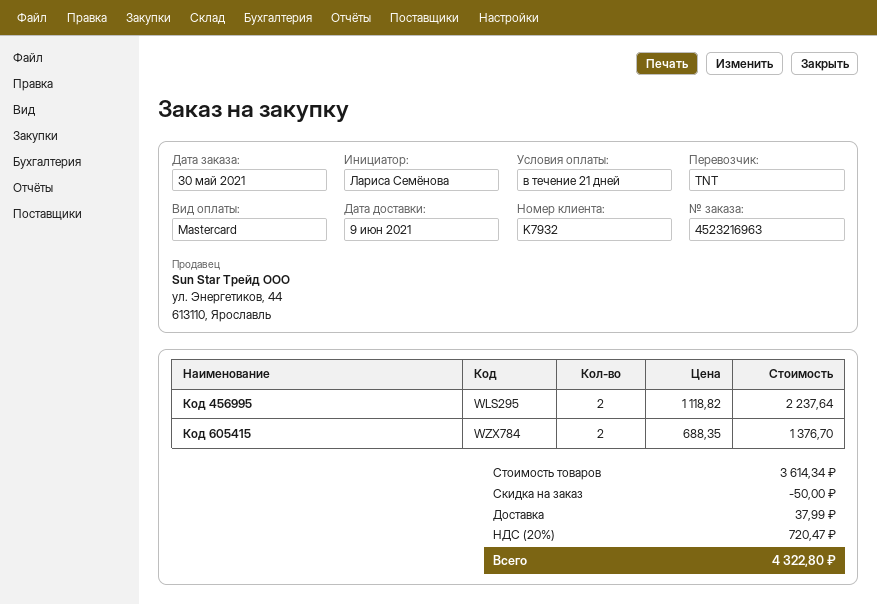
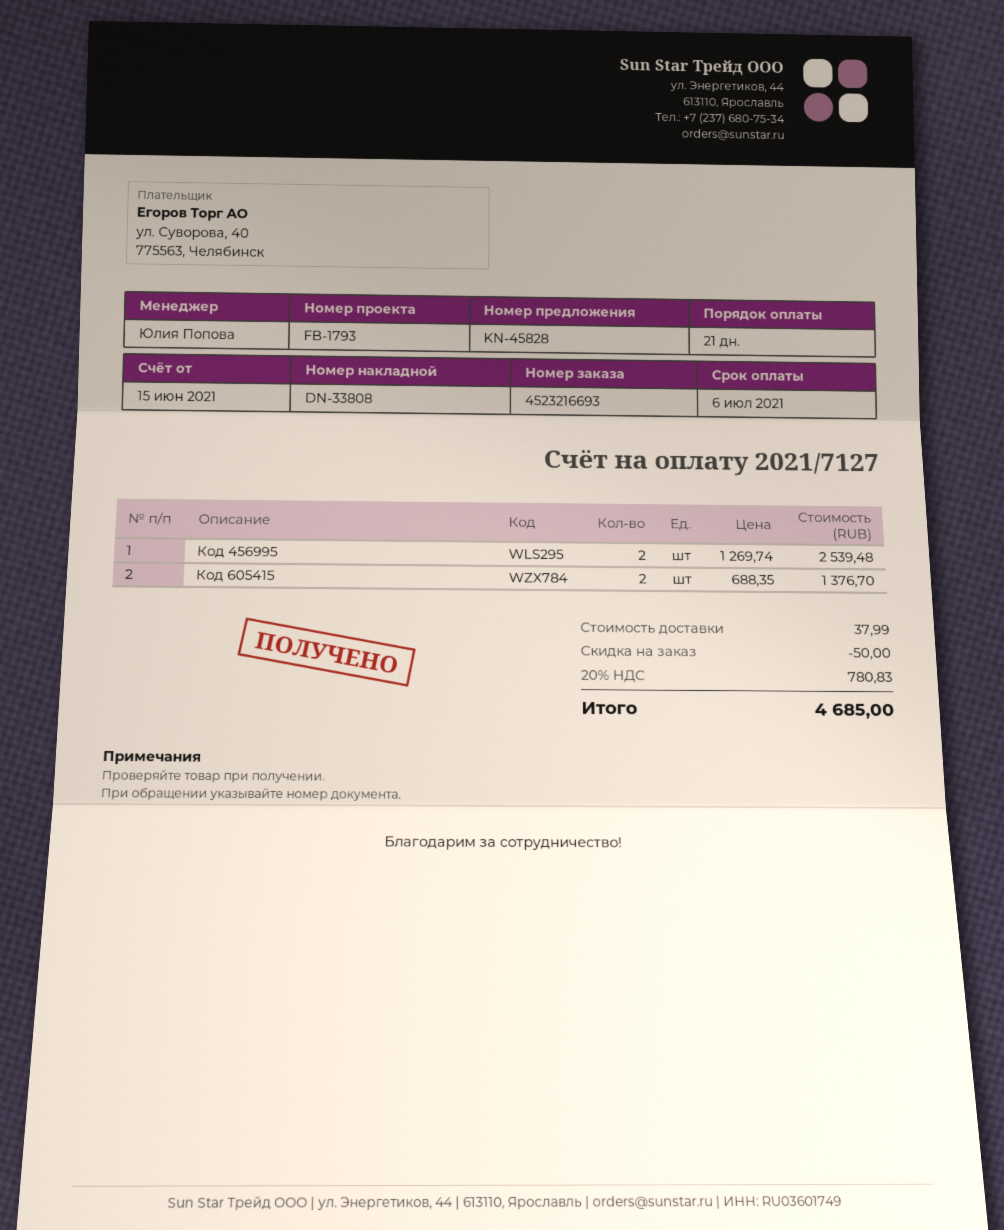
order number: 4523216963 -> 4523216693
Код 456995: 2 x 1118.82 = 2237.64 -> 2 x 1269.74 = 2539.48
tax: 20% = 720.47 -> 20% = 780.83
total: 4322.80 -> 4685.00

